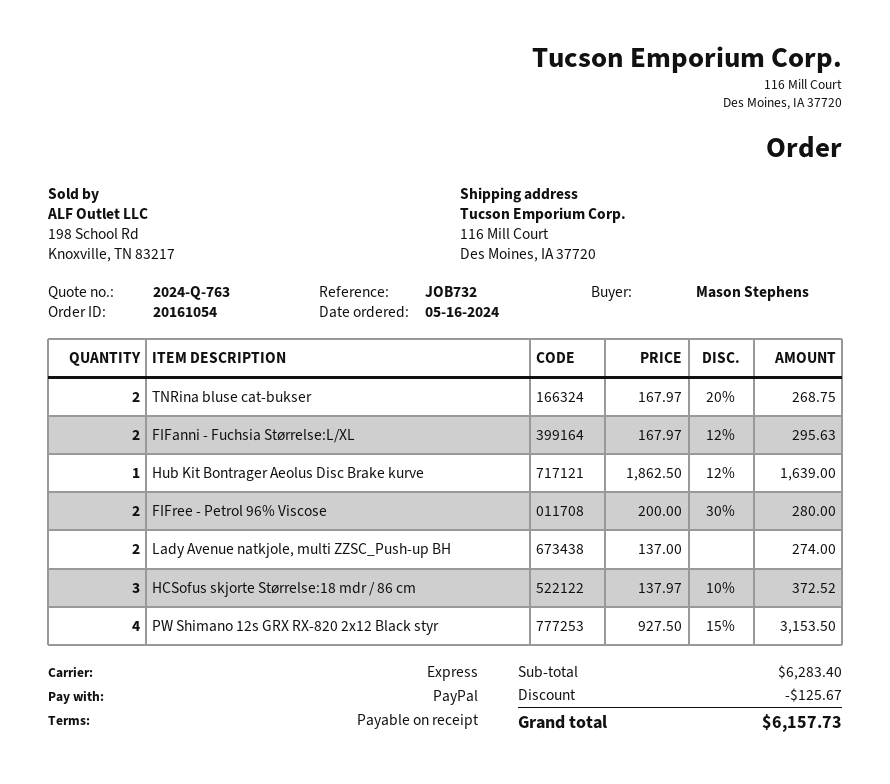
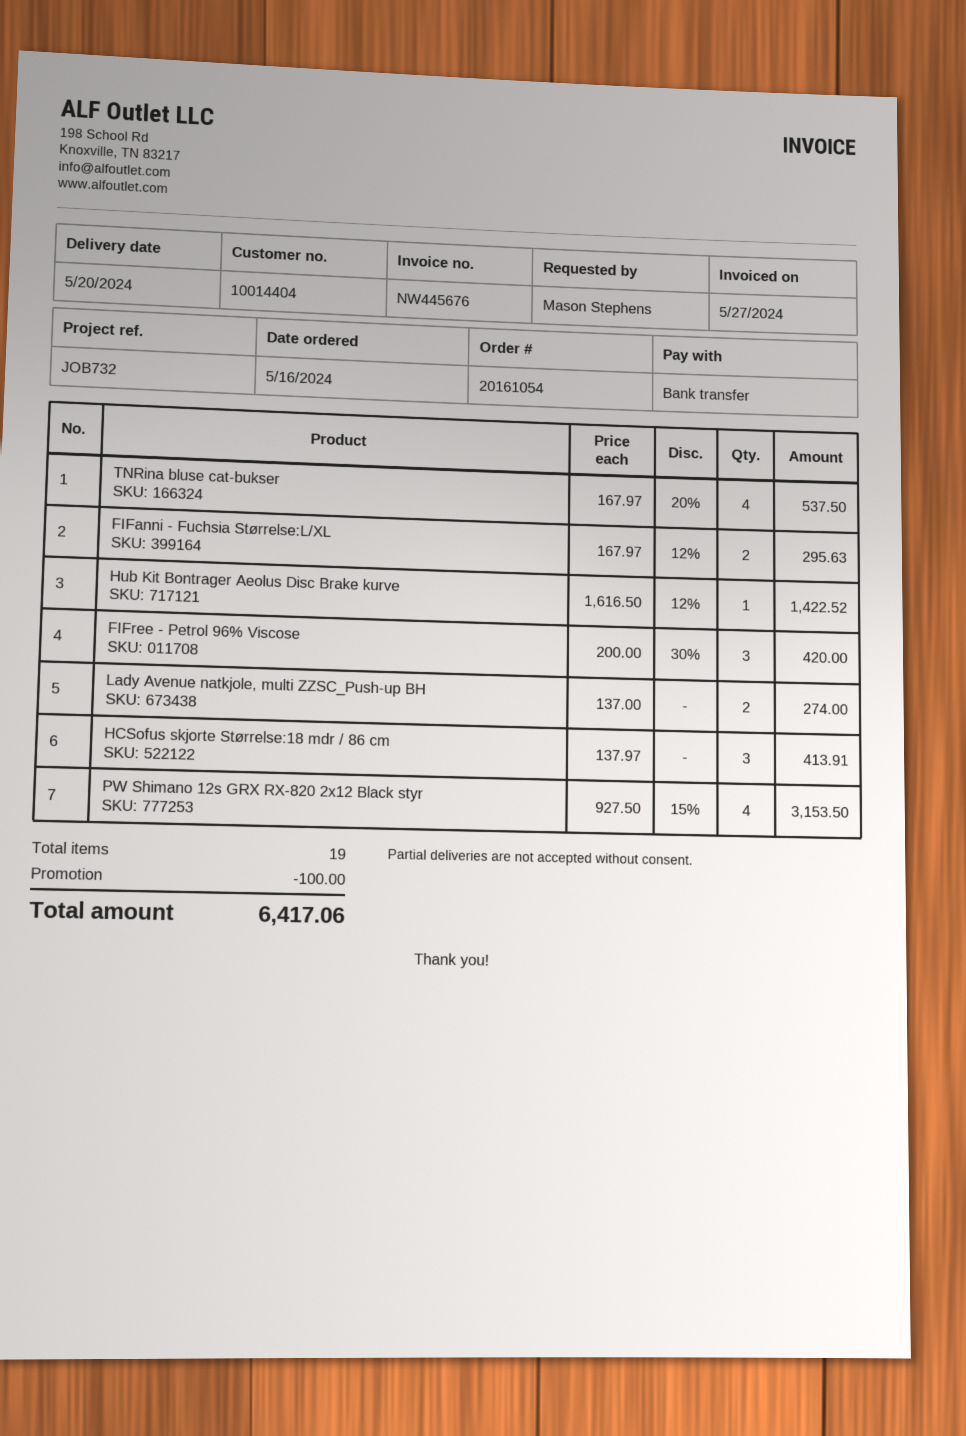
payment method: PayPal -> bank transfer
TNRina bluse cat-bukser: 2 x 167.97 - 20% = 268.75 -> 4 x 167.97 - 20% = 537.50
Hub Kit Bontrager Aeolus Disc Brake kurve: 1 x 1862.50 - 12% = 1639.00 -> 1 x 1616.50 - 12% = 1422.52
FIFree - Petrol 96% Viscose: 2 x 200.00 - 30% = 280.00 -> 3 x 200.00 - 30% = 420.00
HCSofus skjorte Størrelse:18 mdr / 86 cm: 3 x 137.97 - 10% = 372.52 -> 3 x 137.97 = 413.91
discount: 125.67 -> 100.00
total: 6157.73 -> 6417.06

